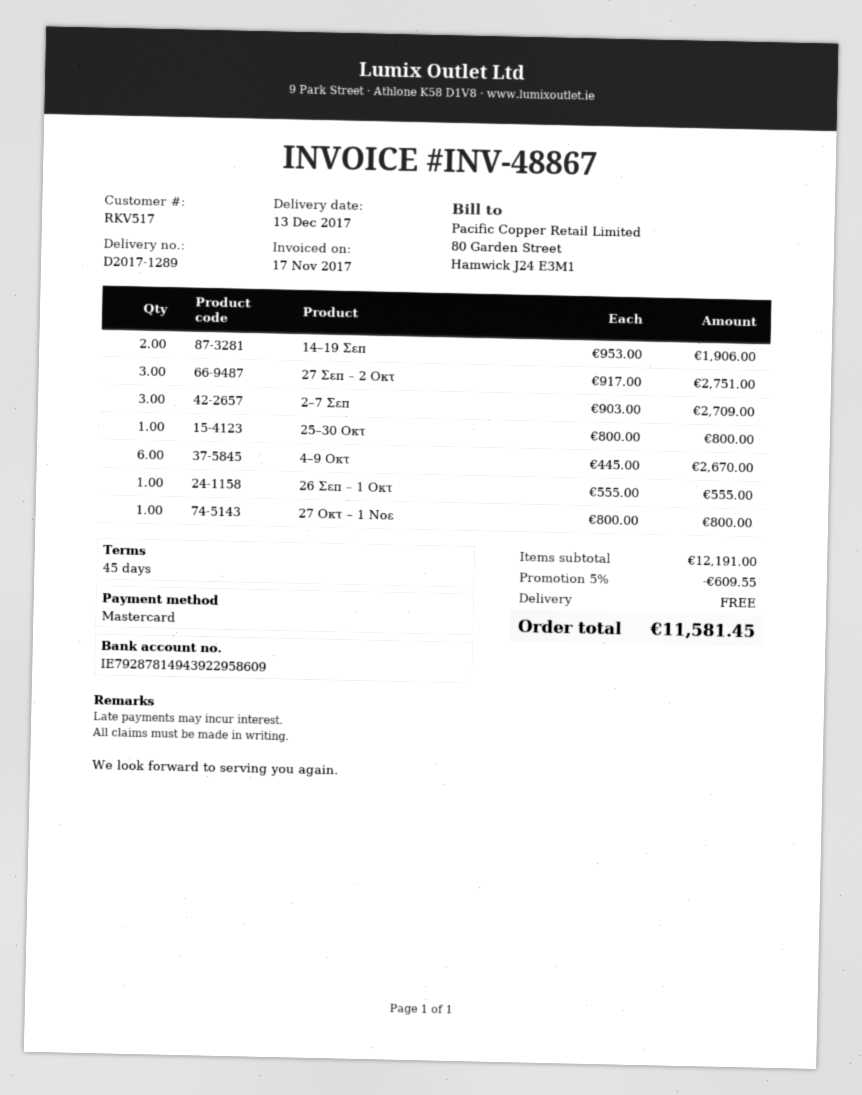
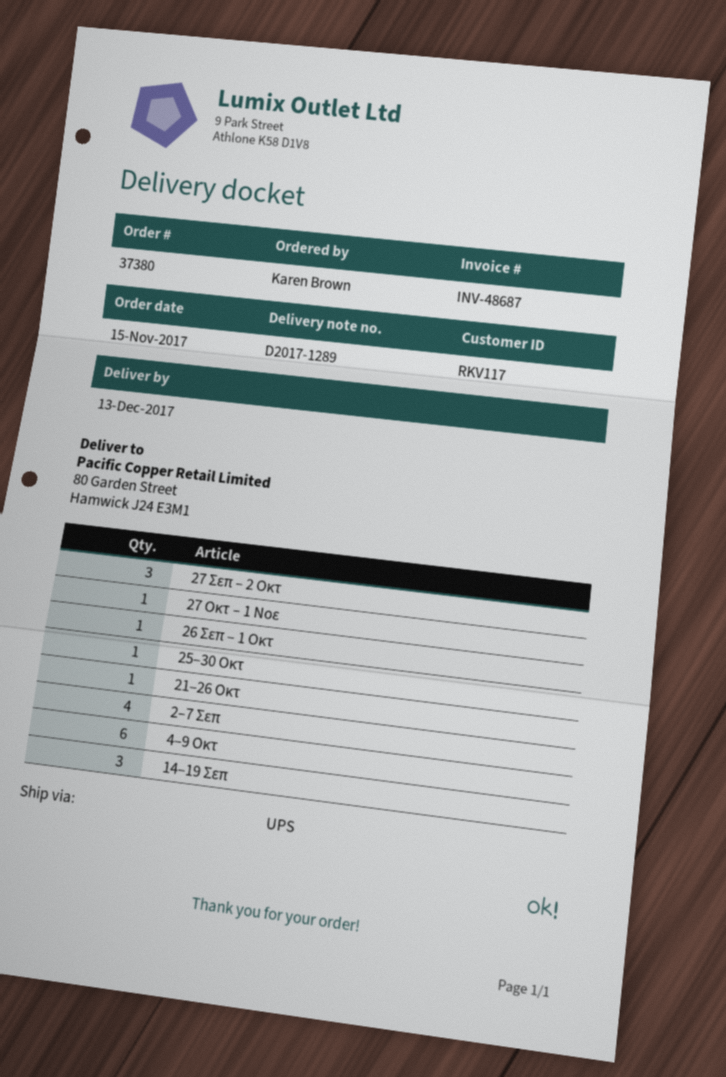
invoice number: INV-48867 -> INV-48687
customer number: RKV517 -> RKV117
14–19 Σεπ: 2 -> 3
2–7 Σεπ: 3 -> 4
21–26 Οκτ: none -> 1

